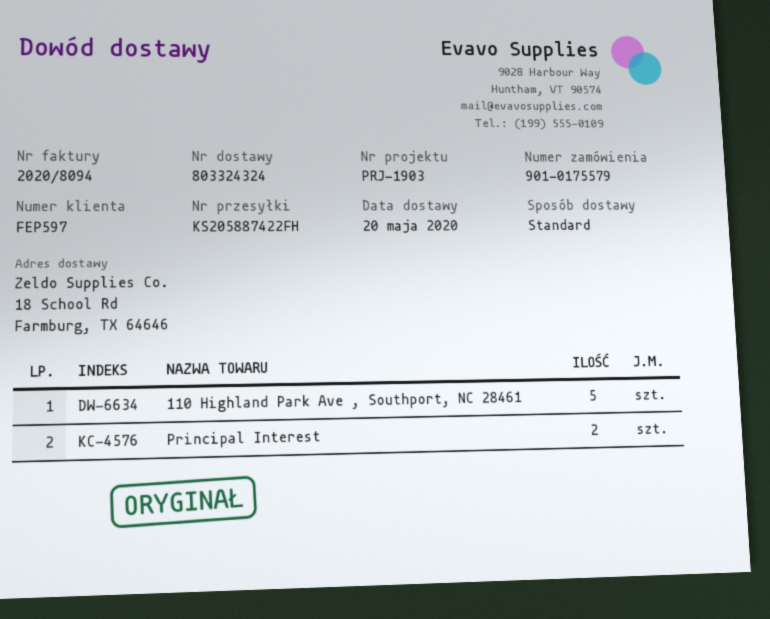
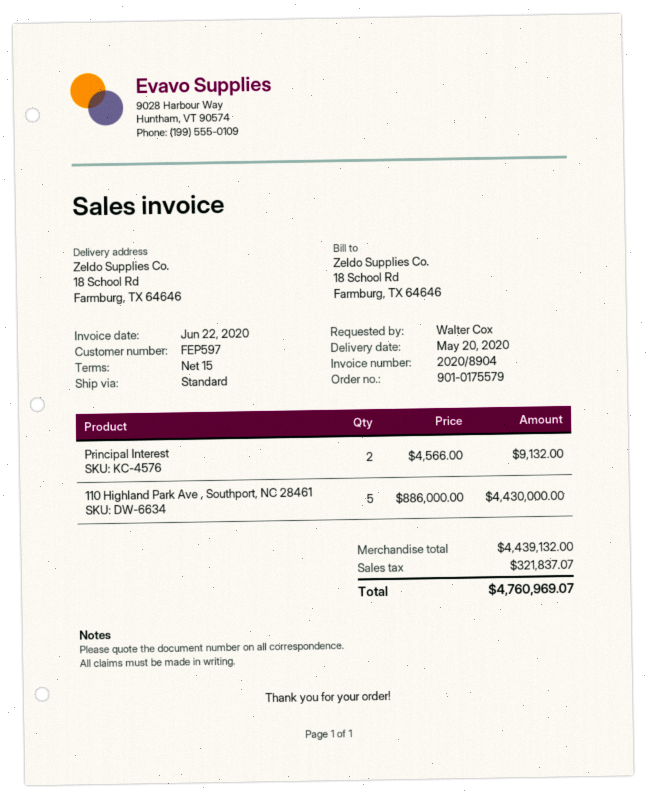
invoice number: 2020/8094 -> 2020/8904

